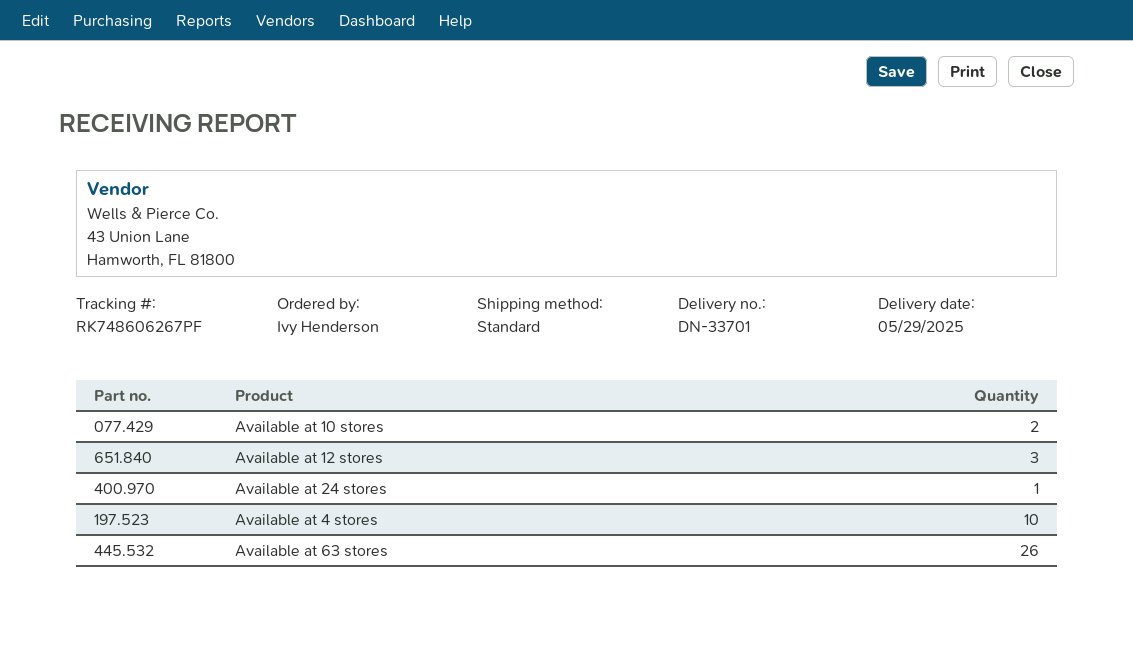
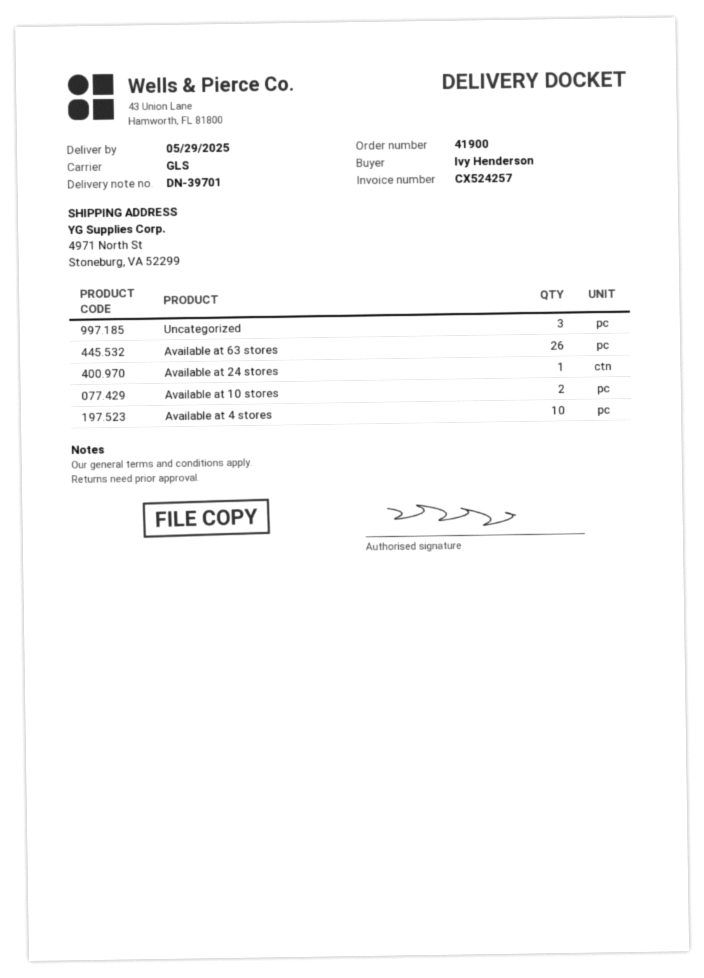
delivery note number: DN-33701 -> DN-39701
shipping method: standard -> GLS
Available at 12 stores: 3 -> none
Uncategorized: none -> 3

